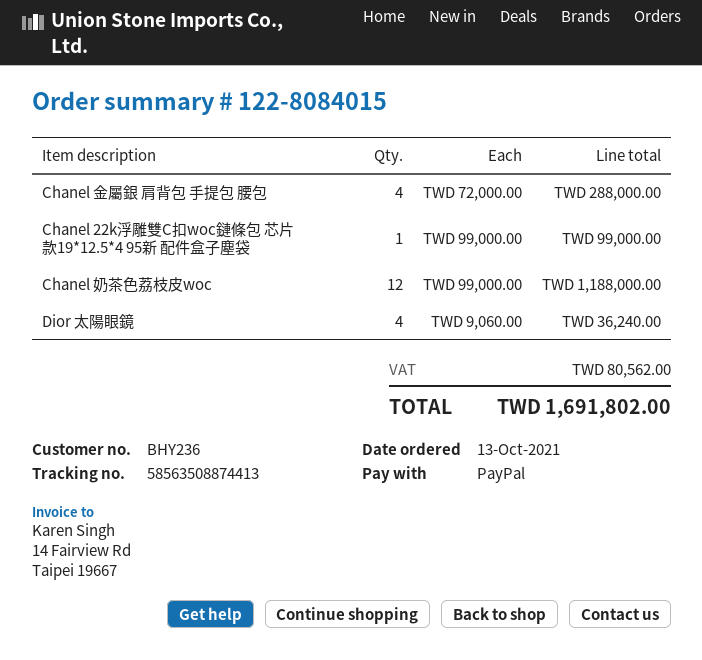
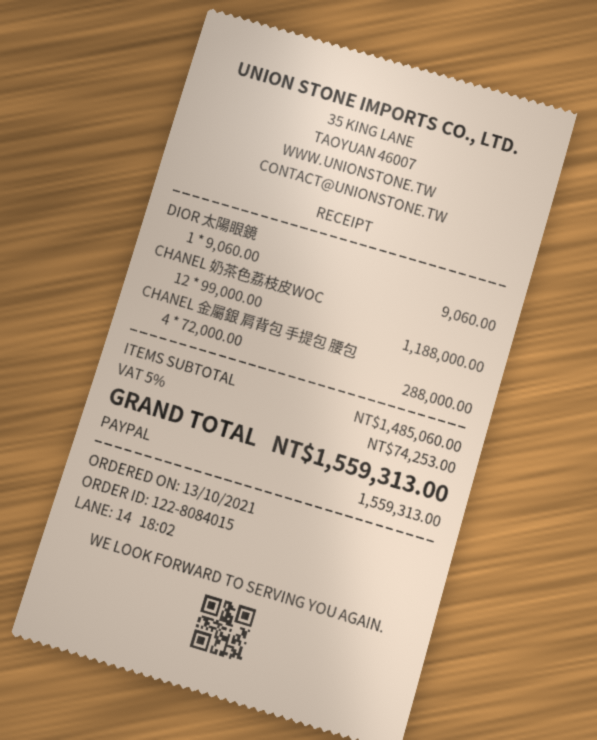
Chanel 22k浮雕雙C扣woc鏈條包 芯片款19*12.5*4 95新 配件盒子塵袋: 1 x 99000.00 = 99000.00 -> none
Dior 太陽眼鏡: 4 x 9060.00 = 36240.00 -> 1 x 9060.00 = 9060.00
tax: 80562.00 -> 74253.00
total: 1691802.00 -> 1559313.00

